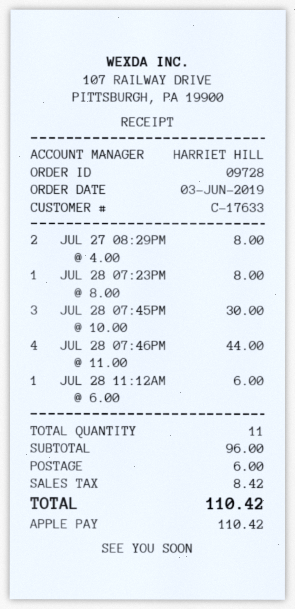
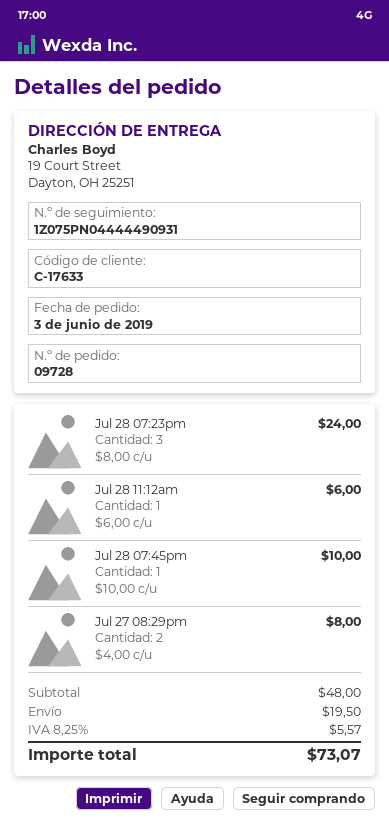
JUL 28 07:23PM: 1 x 8.00 = 8.00 -> 3 x 8.00 = 24.00
JUL 28 07:45PM: 3 x 10.00 = 30.00 -> 1 x 10.00 = 10.00
JUL 28 07:46PM: 4 x 11.00 = 44.00 -> none
subtotal: 96.00 -> 48.00
shipping: 6.00 -> 19.50
tax: 8.42 -> 5.57
total: 110.42 -> 73.07

